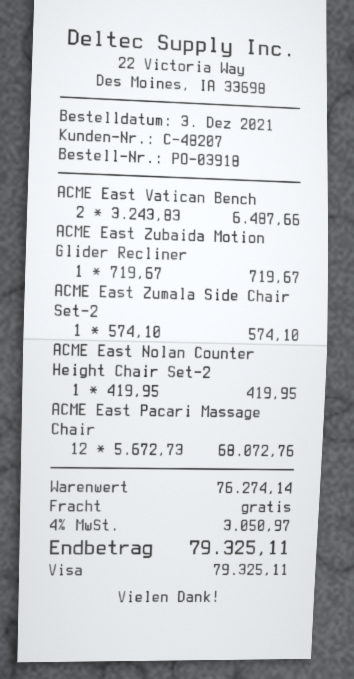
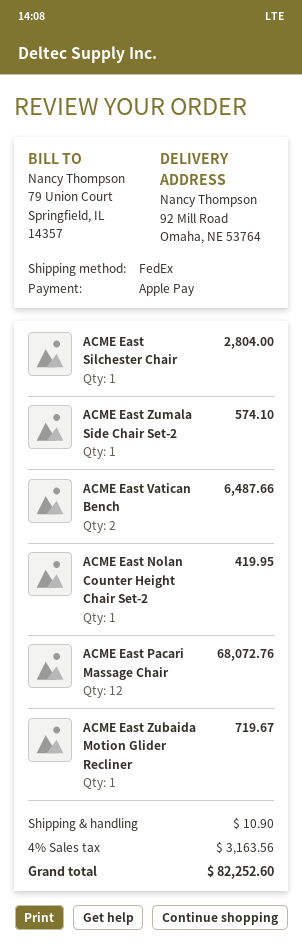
payment method: Visa -> Apple Pay
ACME East Silchester Chair: none -> 1 for 2804.00
shipping: 0.00 -> 10.90
tax: 4% = 3050.97 -> 4% = 3163.56
total: 79325.11 -> 82252.60

